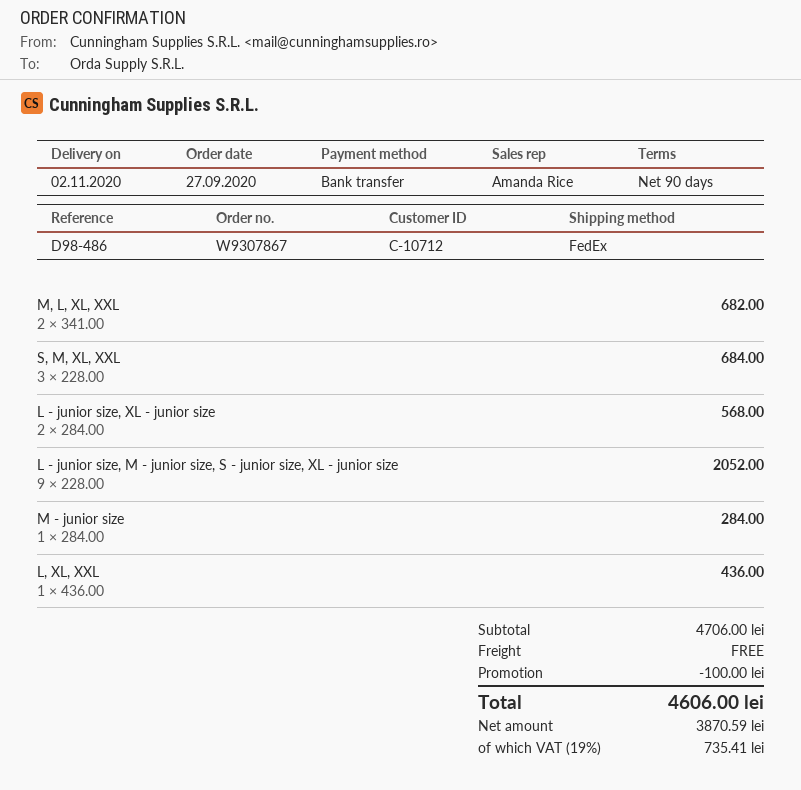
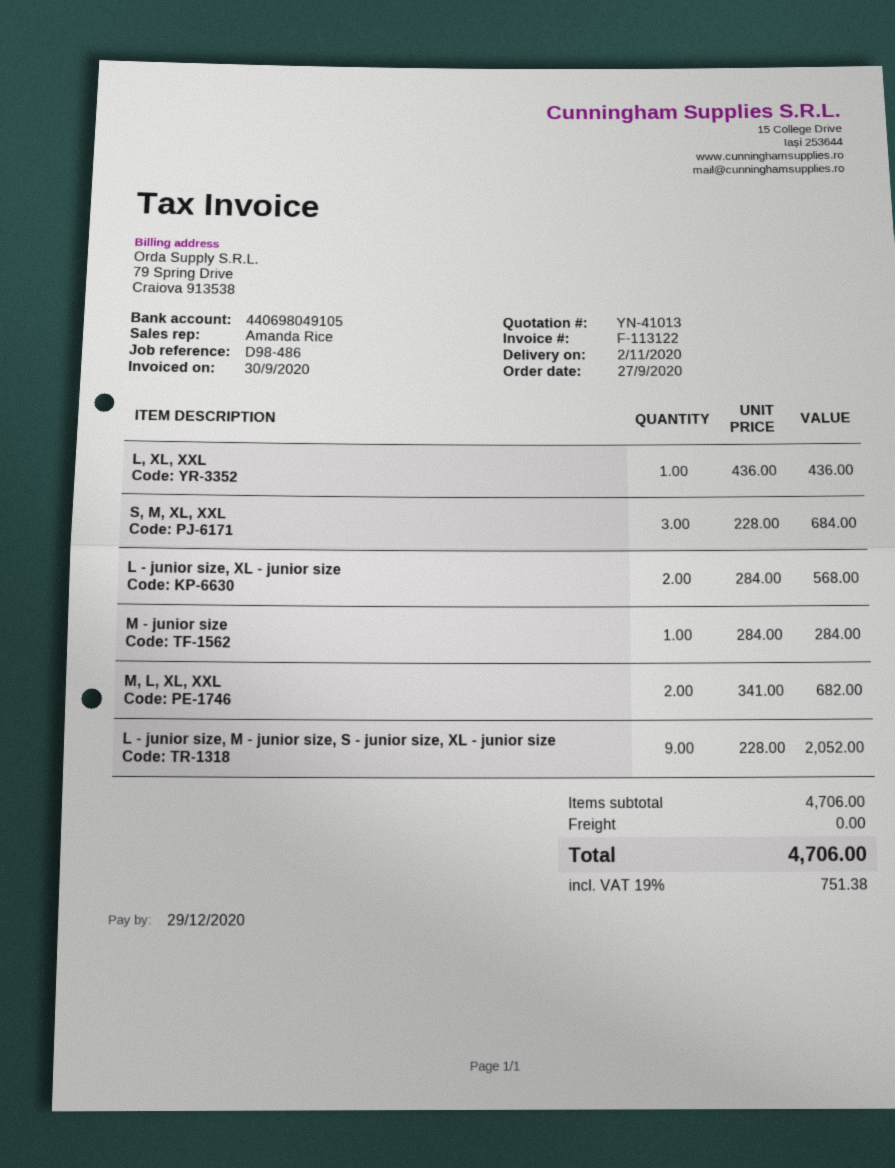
discount: 100.00 -> none
tax: 19% = 735.41 -> 19% = 751.38
total: 4606.00 -> 4706.00

